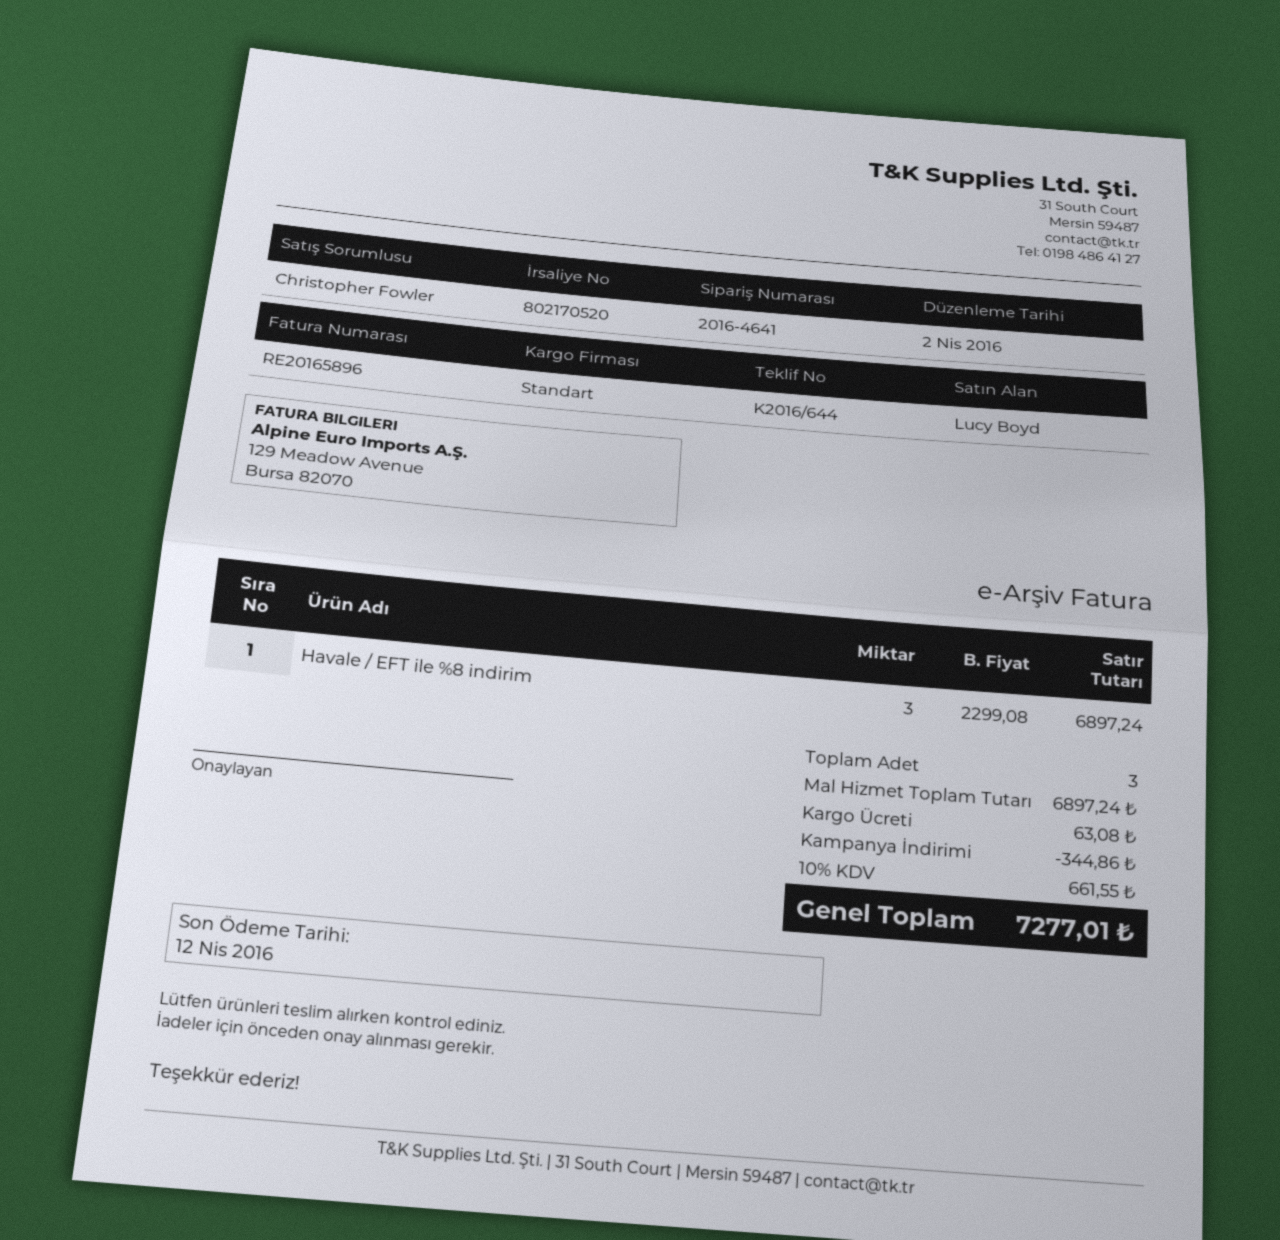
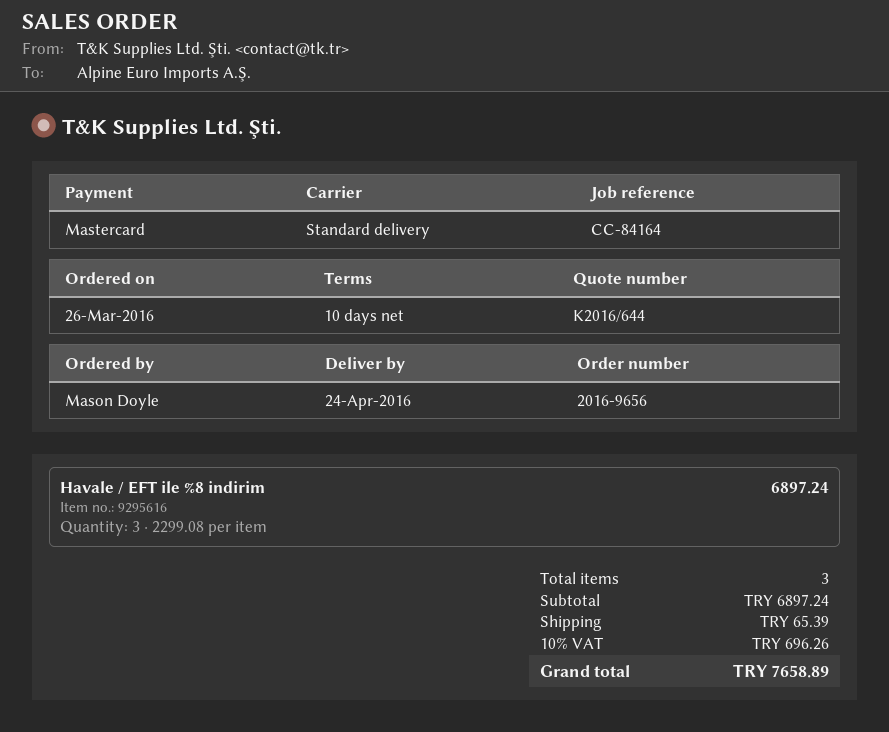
order number: 2016-4641 -> 2016-9656
ordered by: Lucy Boyd -> Mason Doyle
discount: 344.86 -> none
shipping: 63.08 -> 65.39
tax: 10% = 661.55 -> 10% = 696.26
total: 7277.01 -> 7658.89

